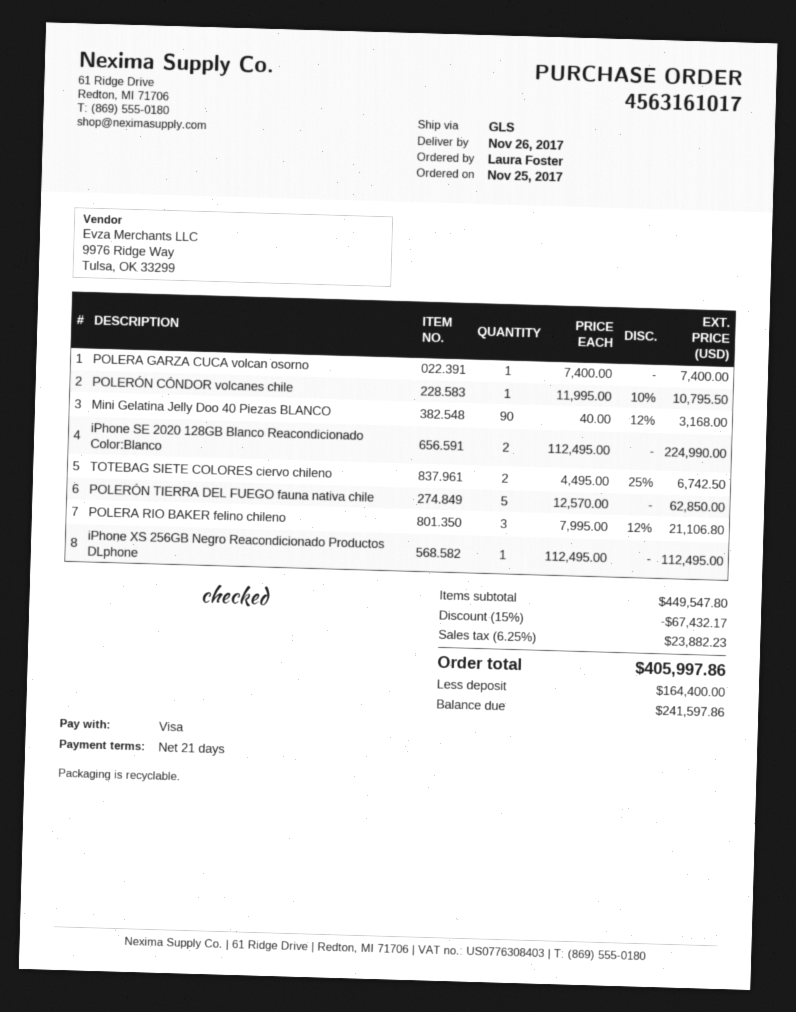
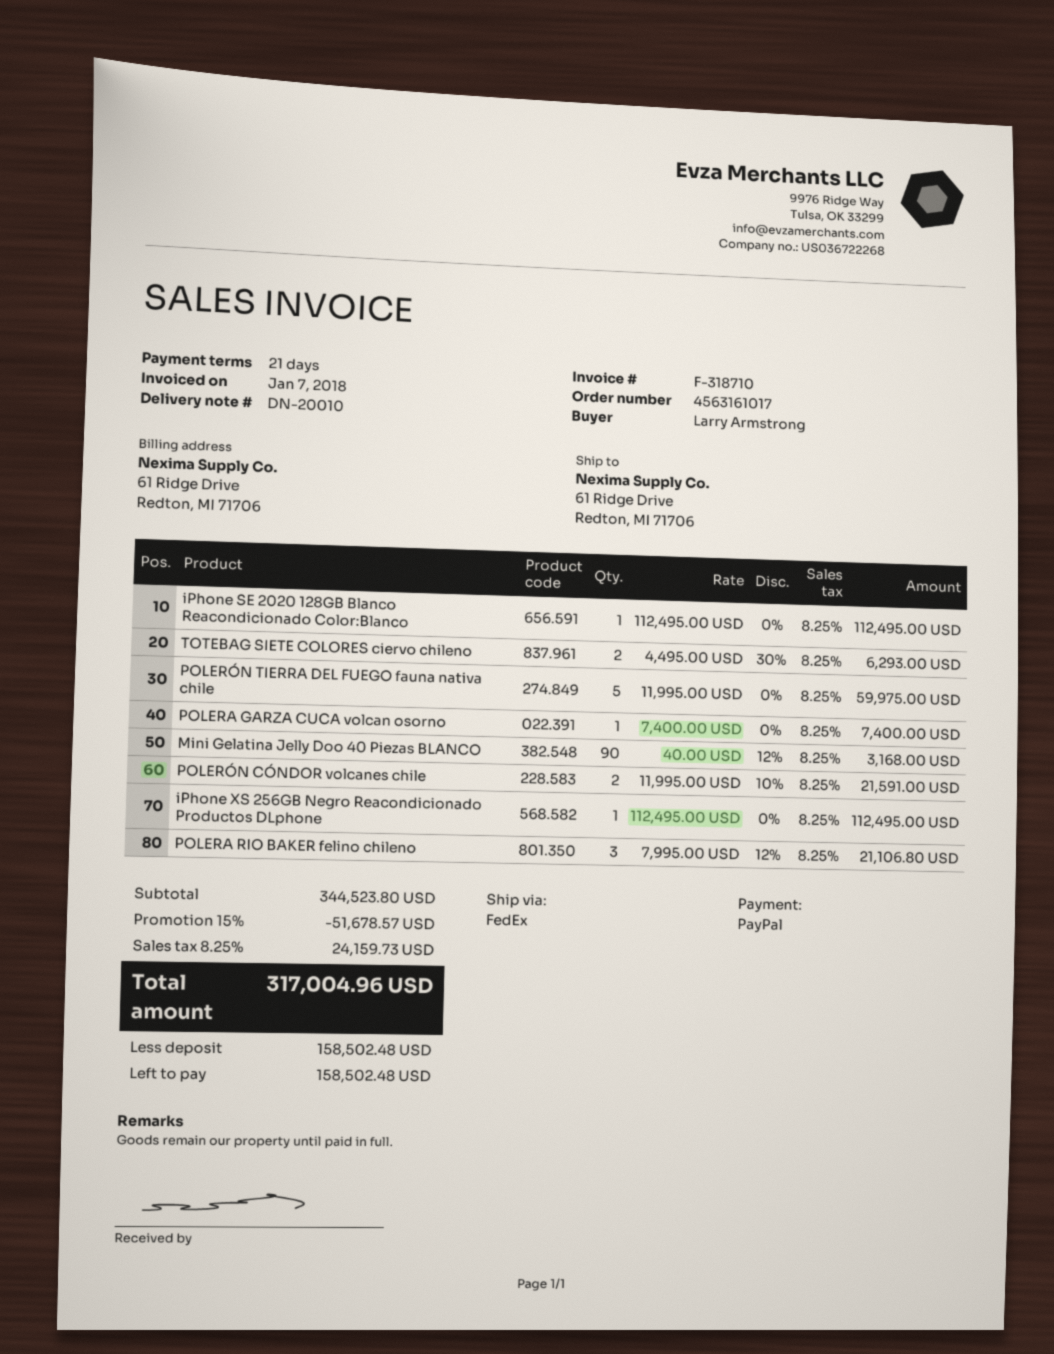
ordered by: Laura Foster -> Larry Armstrong
payment method: Visa -> PayPal
shipping method: GLS -> FedEx
POLERÓN CÓNDOR volcanes chile: 1 x 11995.00 - 10% = 10795.50 -> 2 x 11995.00 - 10% = 21591.00
iPhone SE 2020 128GB Blanco Reacondicionado Color:Blanco: 2 x 112495.00 = 224990.00 -> 1 x 112495.00 = 112495.00
TOTEBAG SIETE COLORES ciervo chileno: 2 x 4495.00 - 25% = 6742.50 -> 2 x 4495.00 - 30% = 6293.00
POLERÓN TIERRA DEL FUEGO fauna nativa chile: 5 x 12570.00 = 62850.00 -> 5 x 11995.00 = 59975.00
subtotal: 449547.80 -> 344523.80
discount: 15% = 67432.17 -> 15% = 51678.57
tax: 6.25% = 23882.23 -> 8.25% = 24159.73
total: 405997.86 -> 317004.96
deposit: 164400.00 -> 158502.48
balance: 241597.86 -> 158502.48

